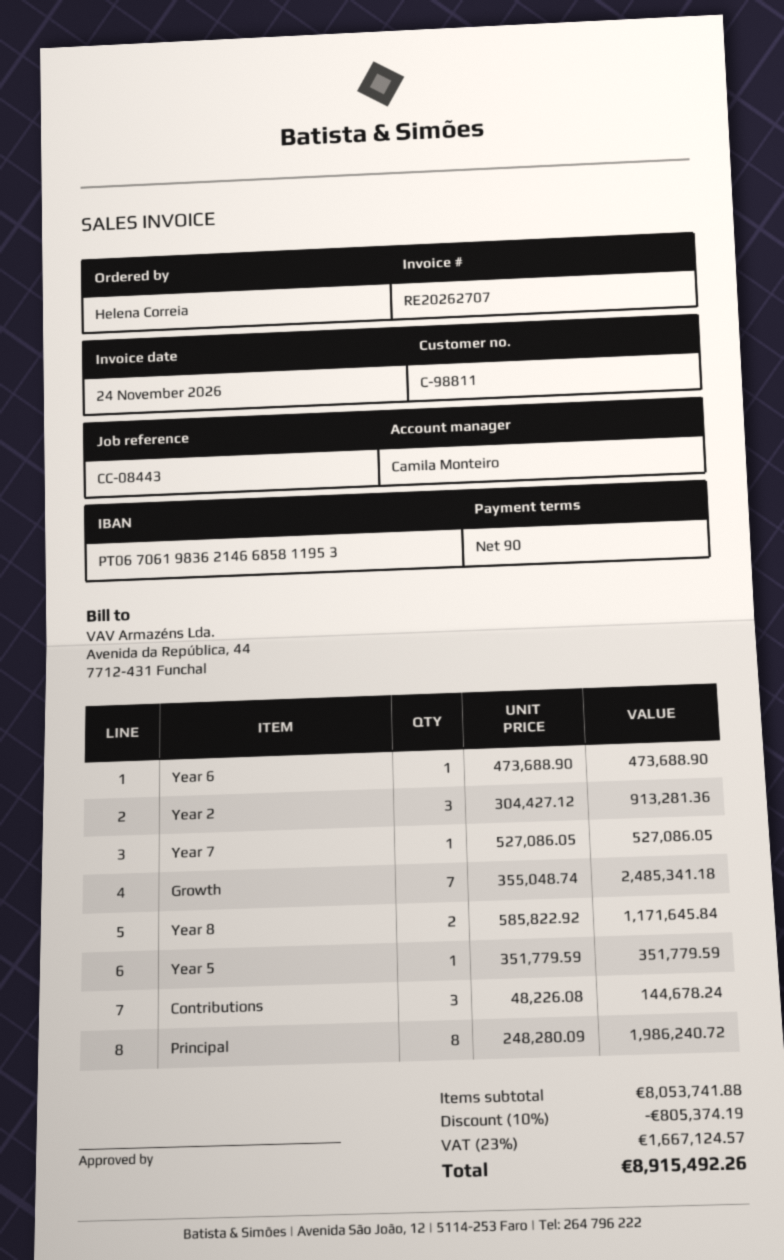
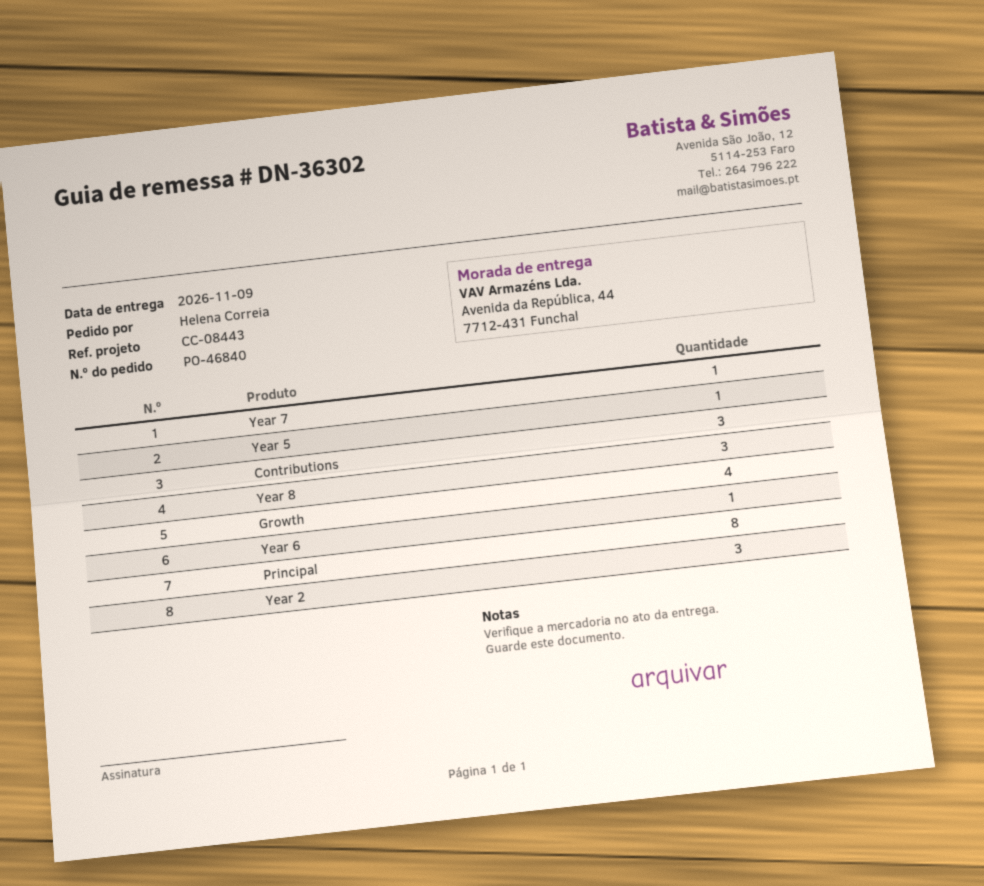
Growth: 7 -> 4
Year 8: 2 -> 3

